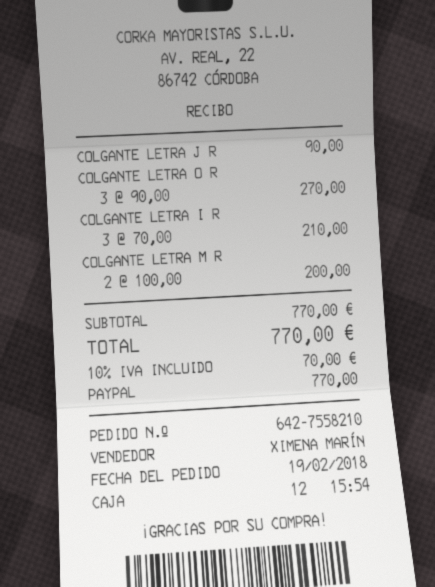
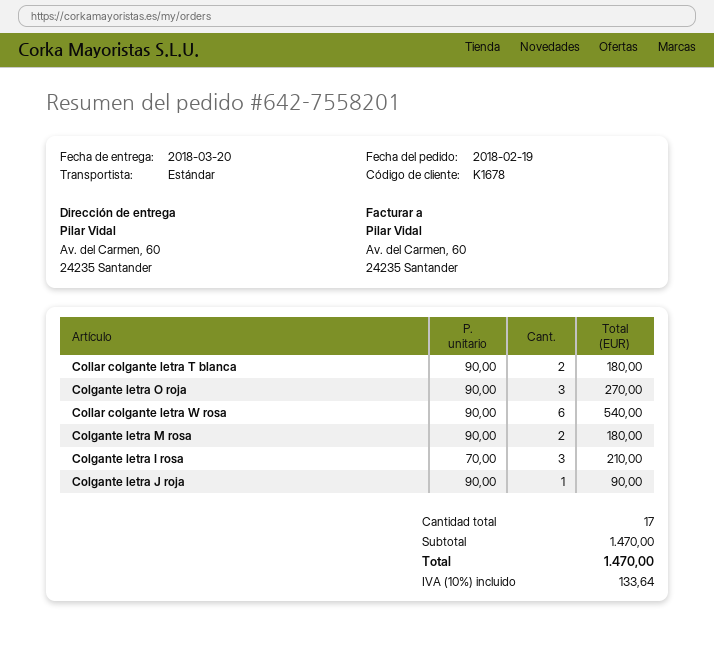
order number: 642-7558210 -> 642-7558201
COLGANTE LETRA M R: 2 x 100.00 = 200.00 -> 2 x 90.00 = 180.00
Collar colgante letra T blanca: none -> 2 x 90.00 = 180.00
Collar colgante letra W rosa: none -> 6 x 90.00 = 540.00
subtotal: 770.00 -> 1470.00
tax: 10% = 70.00 -> 10% = 133.64
total: 770.00 -> 1470.00

